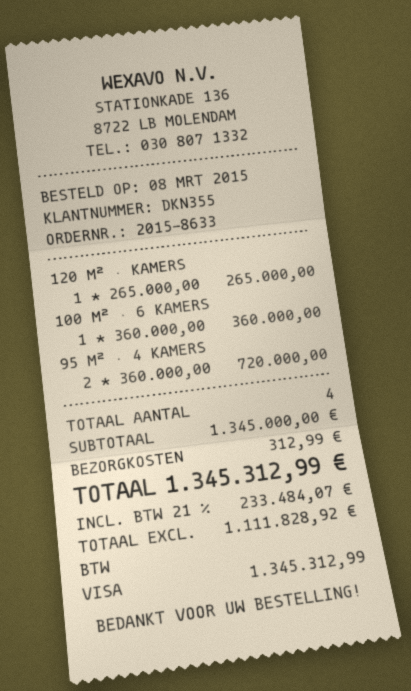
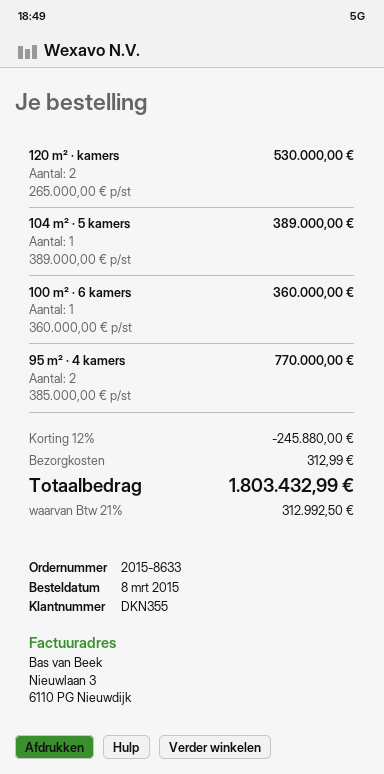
120 M² · KAMERS: 1 x 265000.00 = 265000.00 -> 2 x 265000.00 = 530000.00
95 M² · 4 KAMERS: 2 x 360000.00 = 720000.00 -> 2 x 385000.00 = 770000.00
104 m² · 5 kamers: none -> 1 x 389000.00 = 389000.00
discount: none -> 12% = 245880.00
tax: 21% = 233484.07 -> 21% = 312992.50
total: 1345312.99 -> 1803432.99

